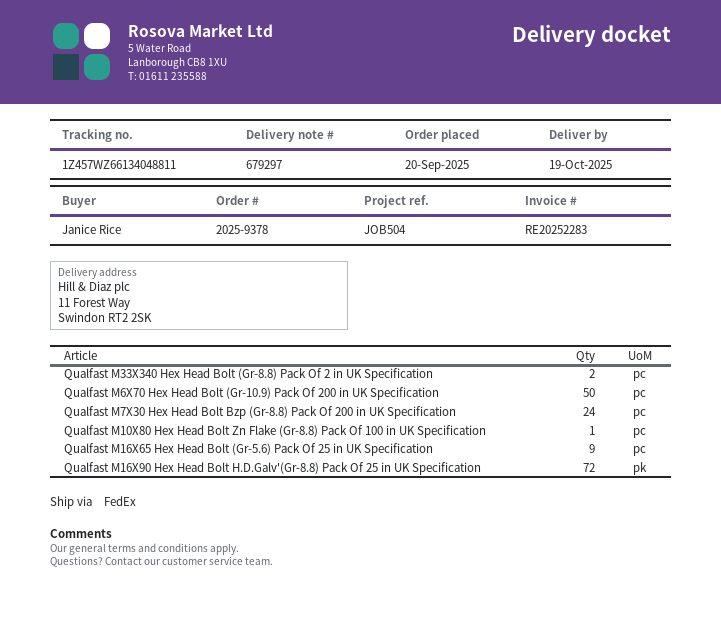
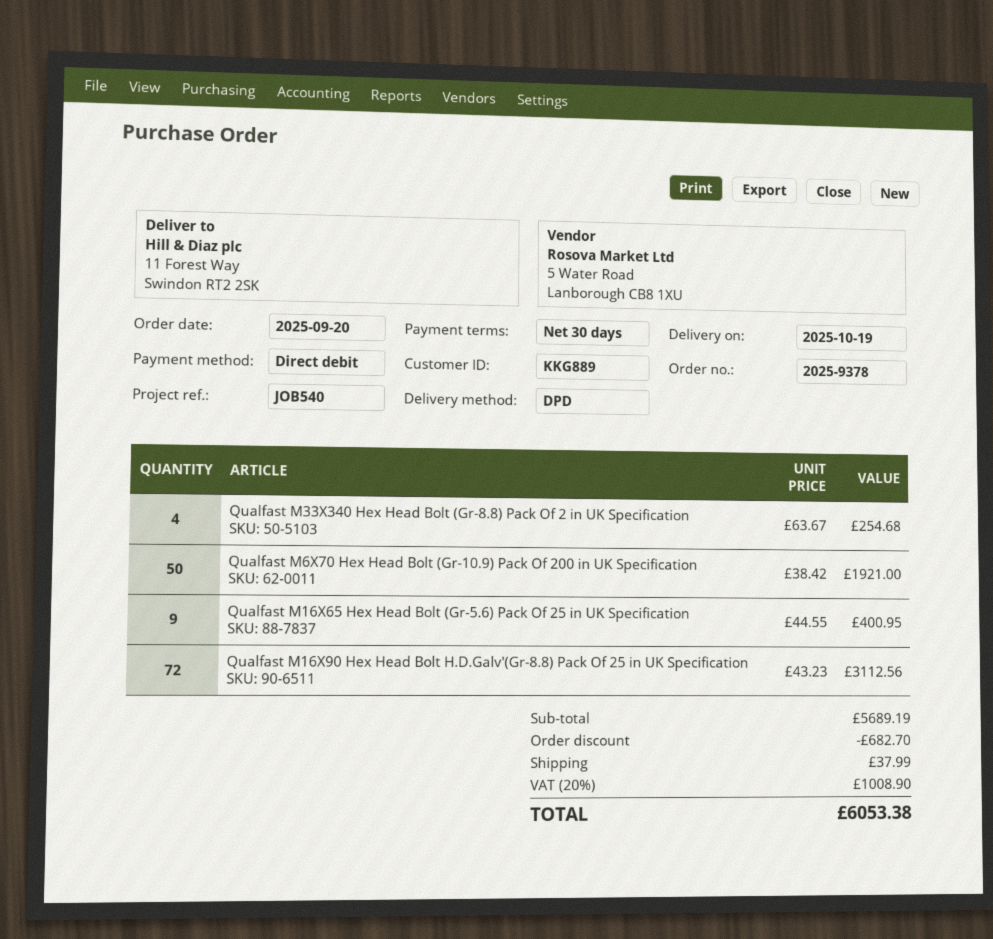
reference: JOB504 -> JOB540
shipping method: FedEx -> DPD
Qualfast M33X340 Hex Head Bolt (Gr-8.8) Pack Of 2 in UK Specification: 2 -> 4
Qualfast M7X30 Hex Head Bolt Bzp (Gr-8.8) Pack Of 200 in UK Specification: 24 -> none
Qualfast M10X80 Hex Head Bolt Zn Flake (Gr-8.8) Pack Of 100 in UK Specification: 1 -> none

